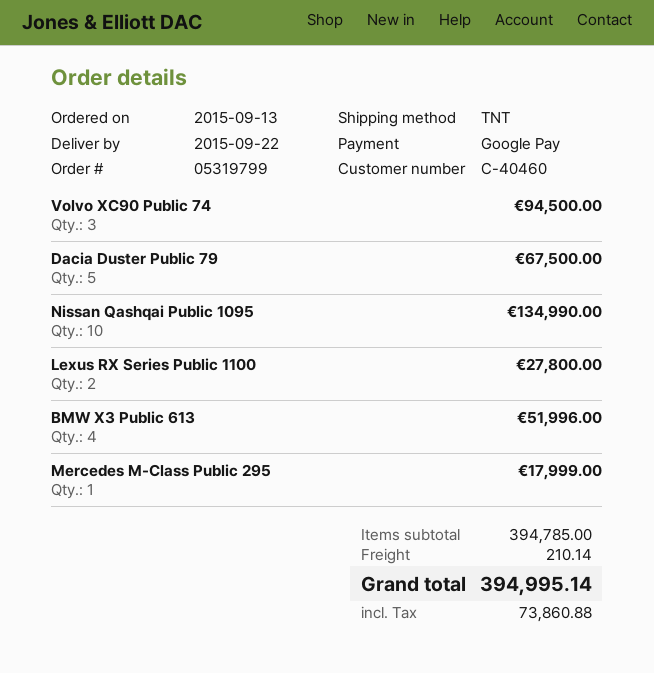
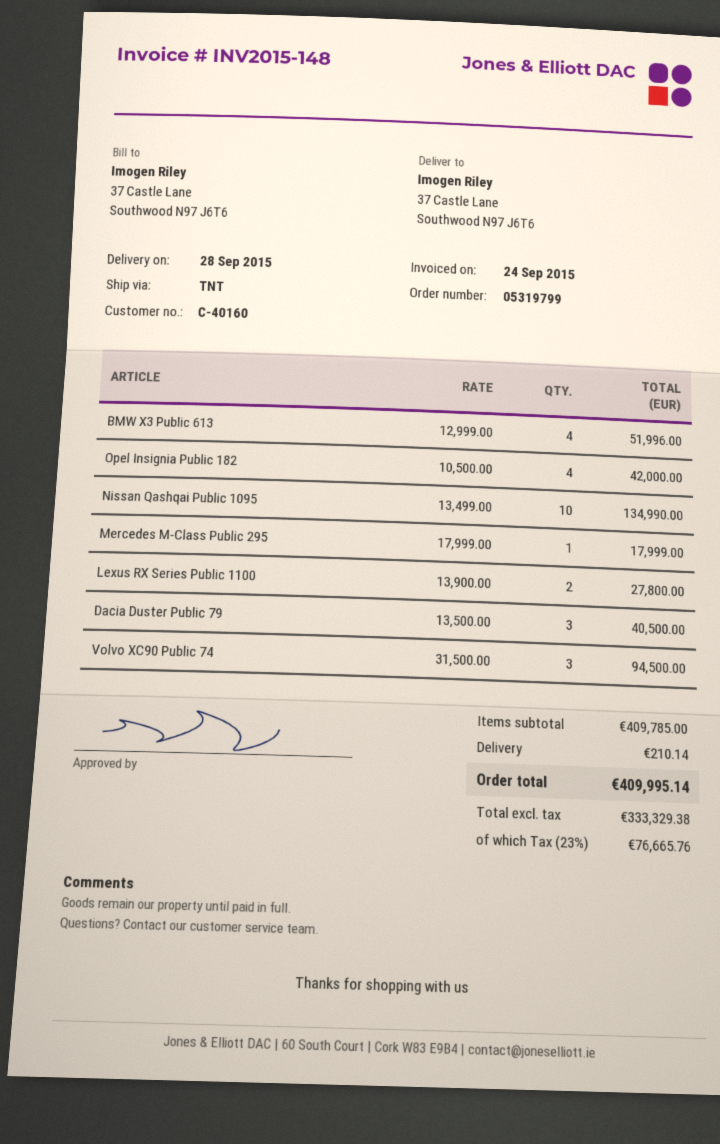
delivery date: 2015-09-22 -> 2015-09-28
customer number: C-40460 -> C-40160
Dacia Duster Public 79: 5 for 67500.00 -> 3 for 40500.00
Opel Insignia Public 182: none -> 4 for 42000.00
subtotal: 394785.00 -> 409785.00
tax: 73860.88 -> 76665.76
total: 394995.14 -> 409995.14

